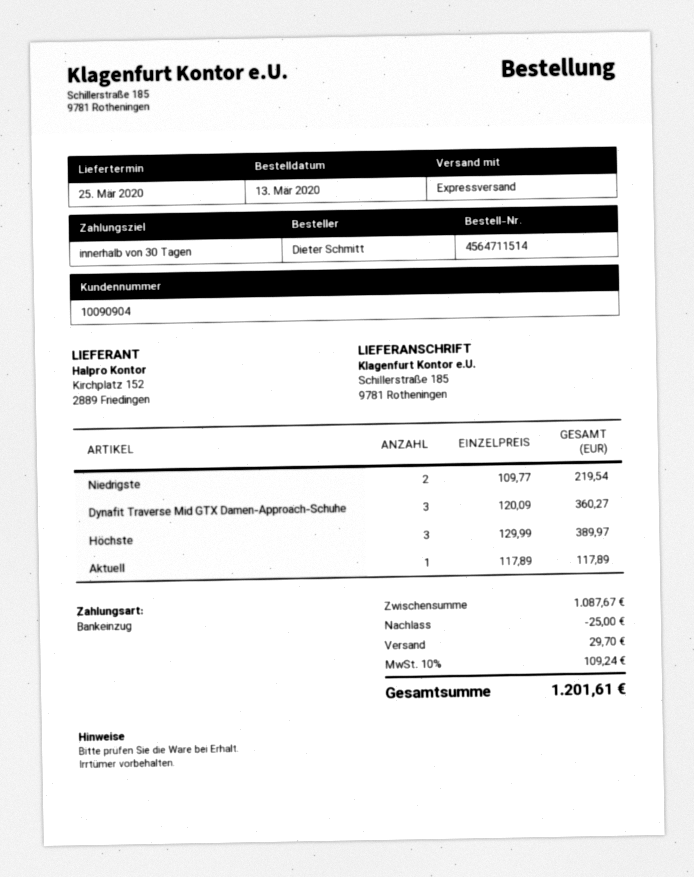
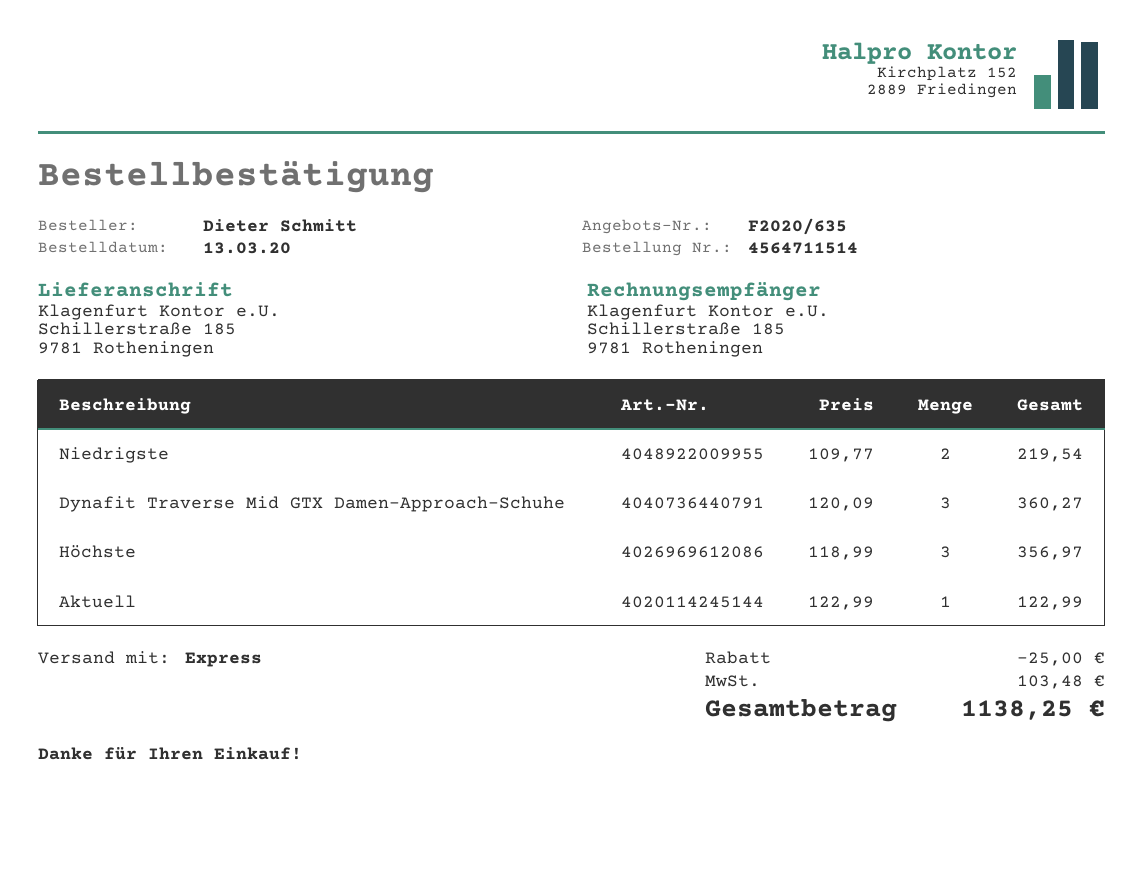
Höchste: 3 x 129.99 = 389.97 -> 3 x 118.99 = 356.97
Aktuell: 1 x 117.89 = 117.89 -> 1 x 122.99 = 122.99
shipping: 29.70 -> none
tax: 109.24 -> 103.48
total: 1201.61 -> 1138.25

